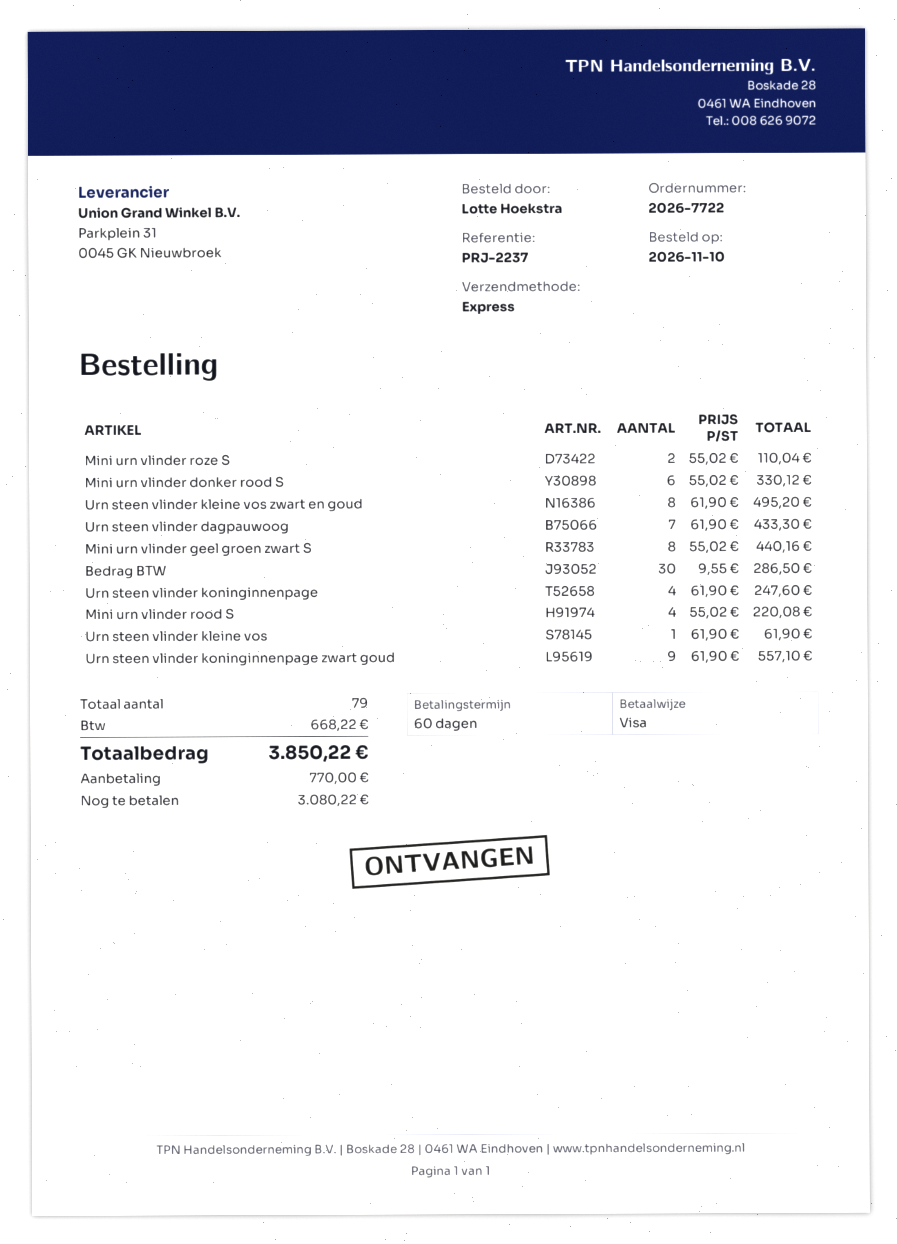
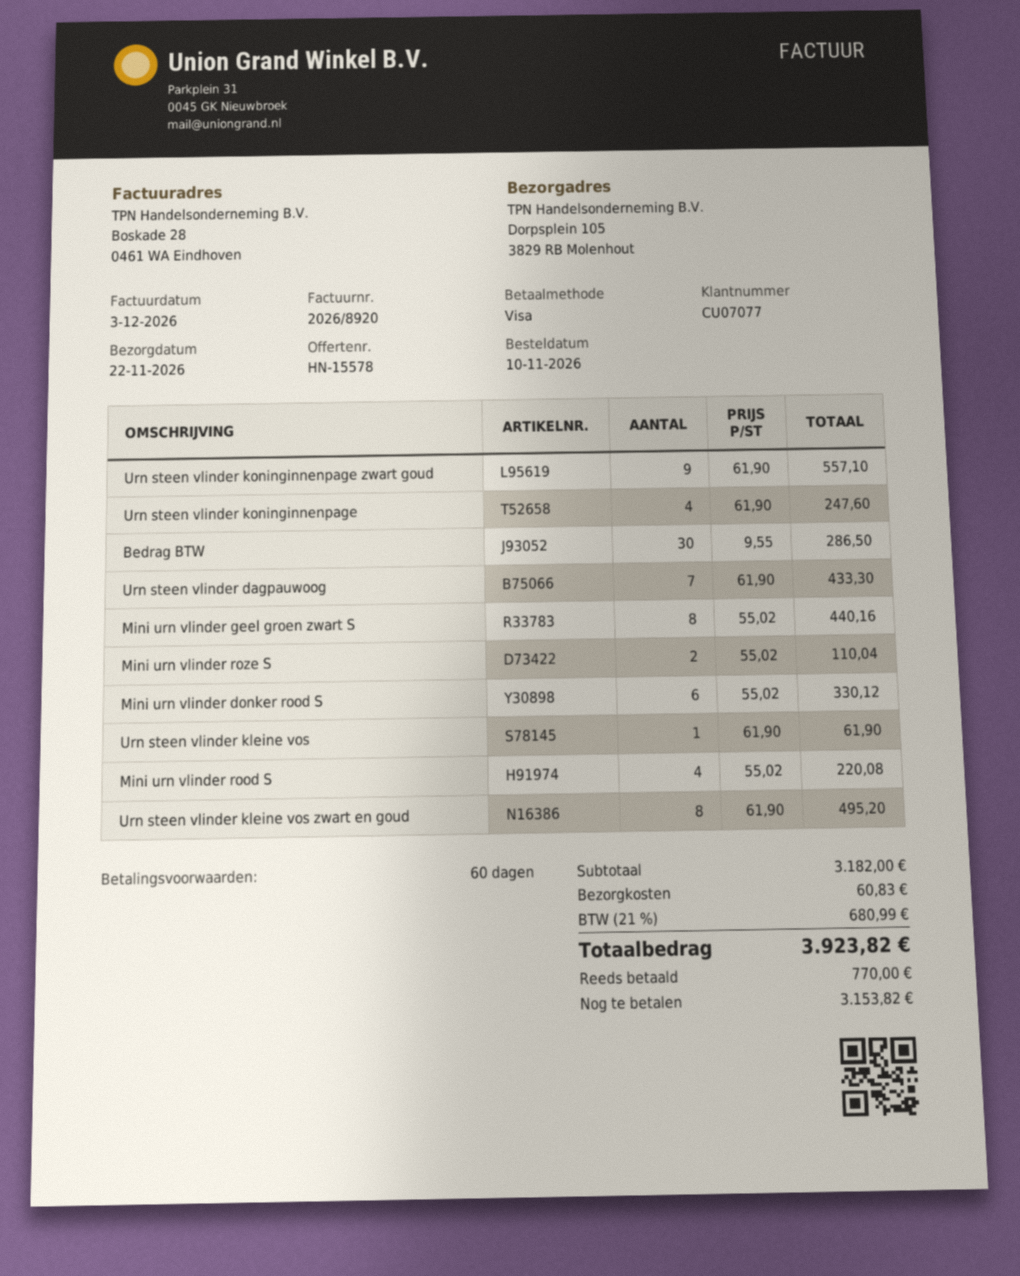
shipping: none -> 60.83
tax: 668.22 -> 680.99
total: 3850.22 -> 3923.82
balance: 3080.22 -> 3153.82

